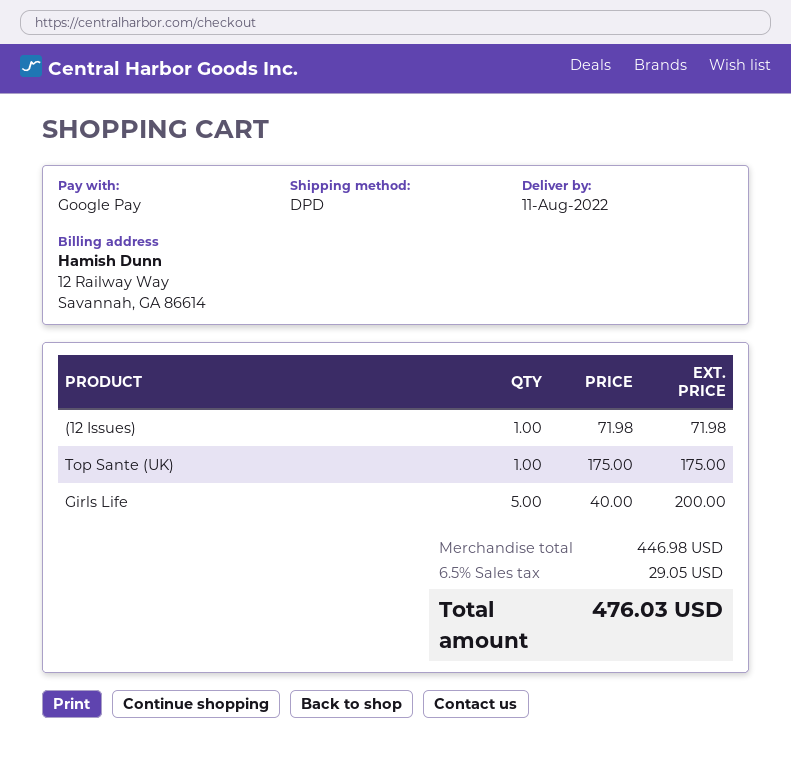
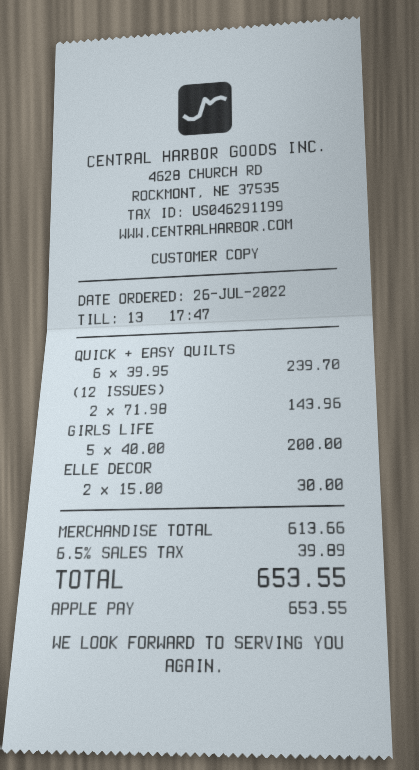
payment method: Google Pay -> Apple Pay
(12 Issues): 1 x 71.98 = 71.98 -> 2 x 71.98 = 143.96
Top Sante (UK): 1 x 175.00 = 175.00 -> none
QUICK + EASY QUILTS: none -> 6 x 39.95 = 239.70
ELLE DECOR: none -> 2 x 15.00 = 30.00
subtotal: 446.98 -> 613.66
tax: 6.5% = 29.05 -> 6.5% = 39.89
total: 476.03 -> 653.55

